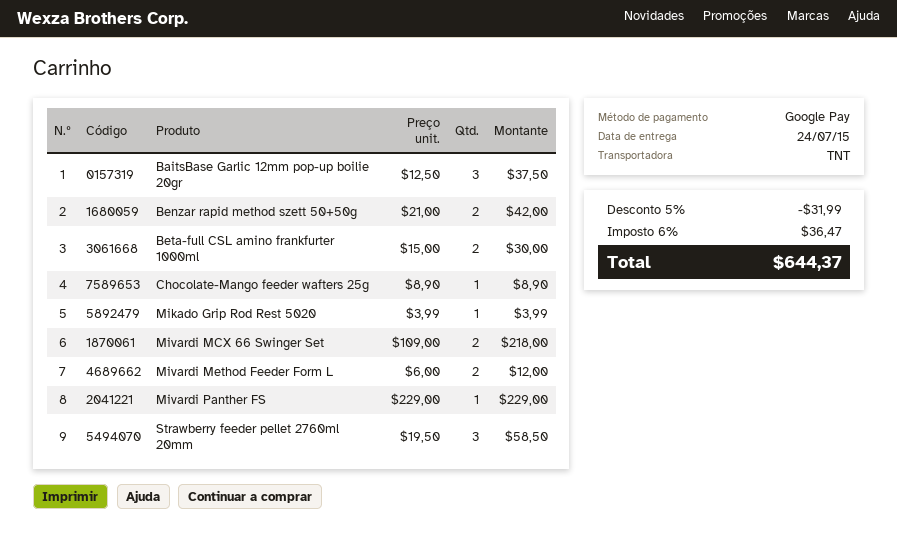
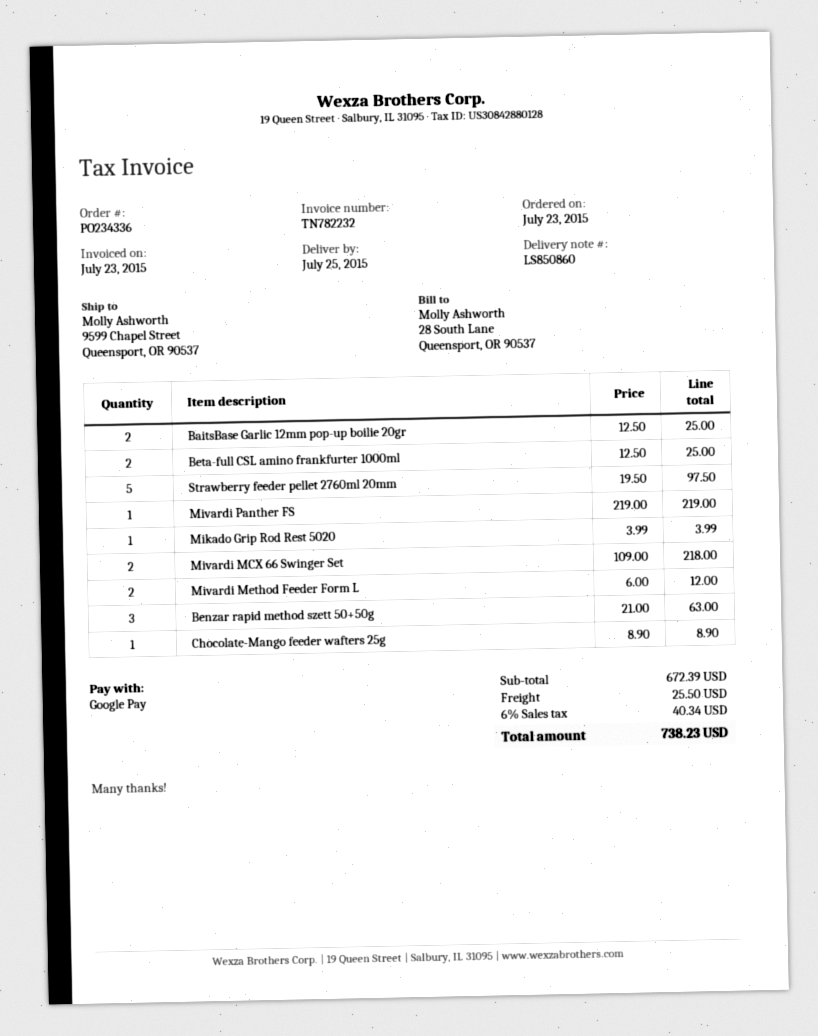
delivery date: 2015-07-24 -> 2015-07-25
BaitsBase Garlic 12mm pop-up boilie 20gr: 3 x 12.50 = 37.50 -> 2 x 12.50 = 25.00
Benzar rapid method szett 50+50g: 2 x 21.00 = 42.00 -> 3 x 21.00 = 63.00
Beta-full CSL amino frankfurter 1000ml: 2 x 15.00 = 30.00 -> 2 x 12.50 = 25.00
Mivardi Panther FS: 1 x 229.00 = 229.00 -> 1 x 219.00 = 219.00
Strawberry feeder pellet 2760ml 20mm: 3 x 19.50 = 58.50 -> 5 x 19.50 = 97.50
discount: 5% = 31.99 -> none
shipping: none -> 25.50
tax: 6% = 36.47 -> 6% = 40.34
total: 644.37 -> 738.23

